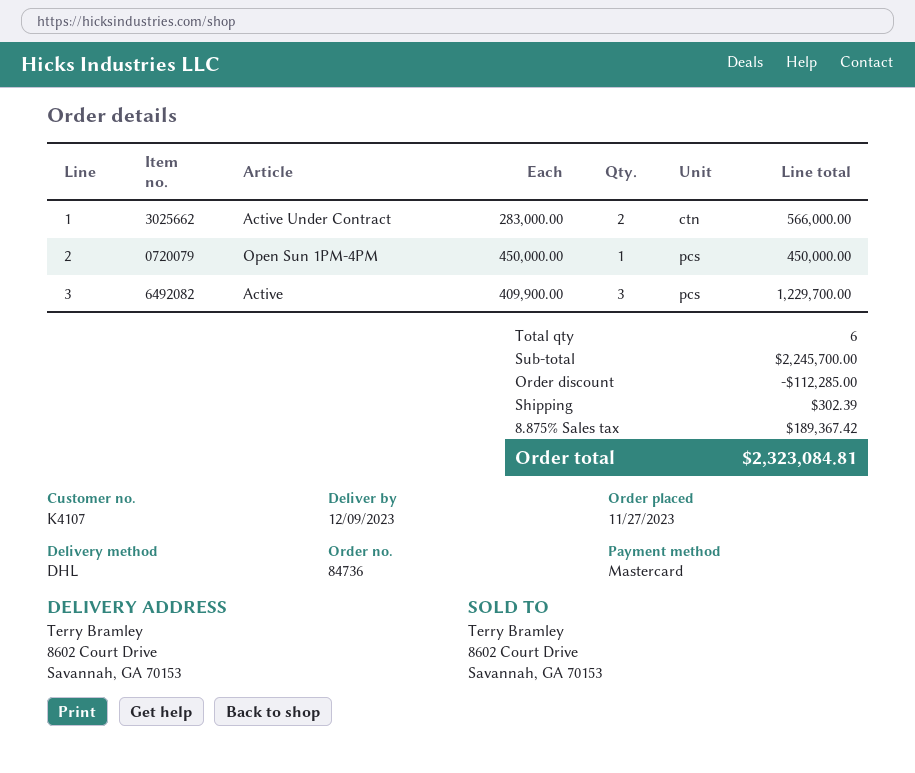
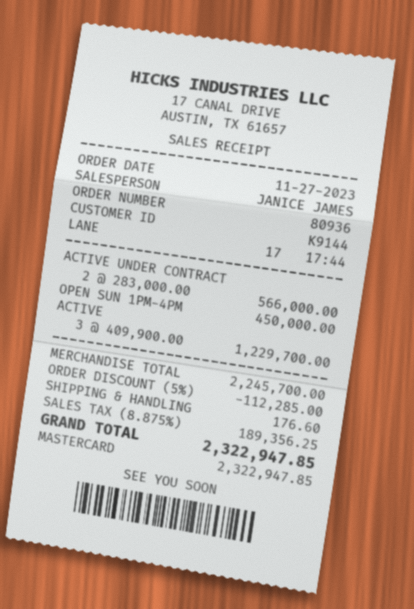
order number: 84736 -> 80936
customer number: K4107 -> K9144
shipping: 302.39 -> 176.60
tax: 8.875% = 189367.42 -> 8.875% = 189356.25
total: 2323084.81 -> 2322947.85

